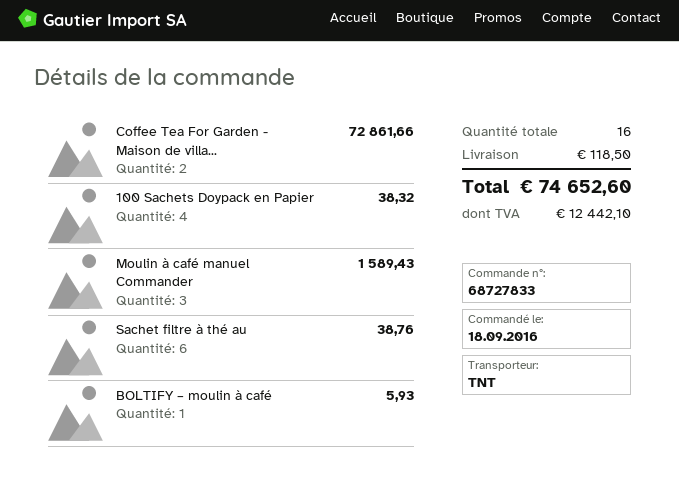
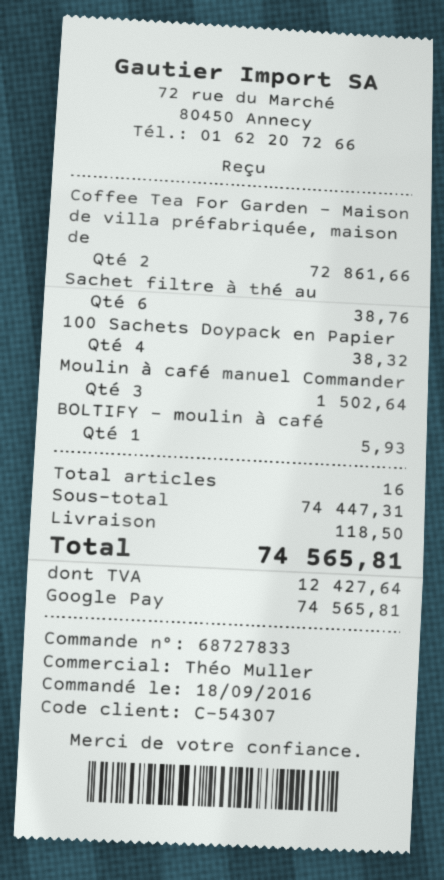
Moulin à café manuel Commander: 3 for 1589.43 -> 3 for 1502.64
tax: 12442.10 -> 12427.64
total: 74652.60 -> 74565.81

